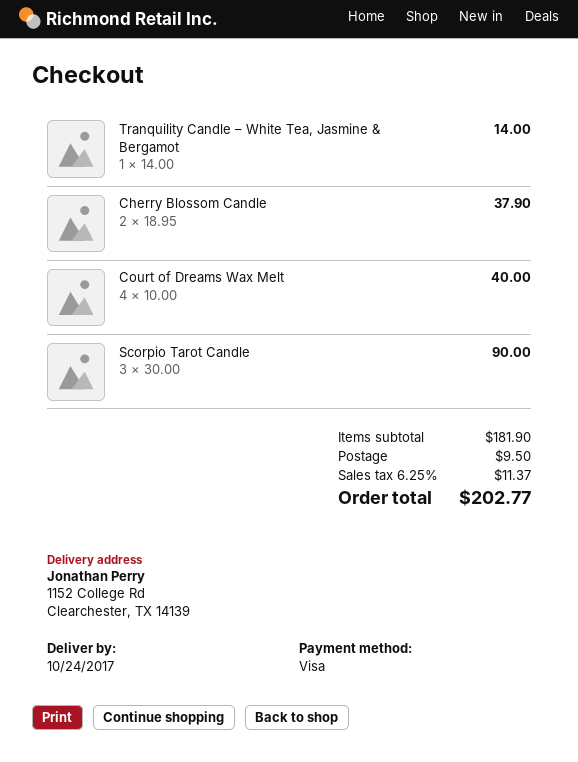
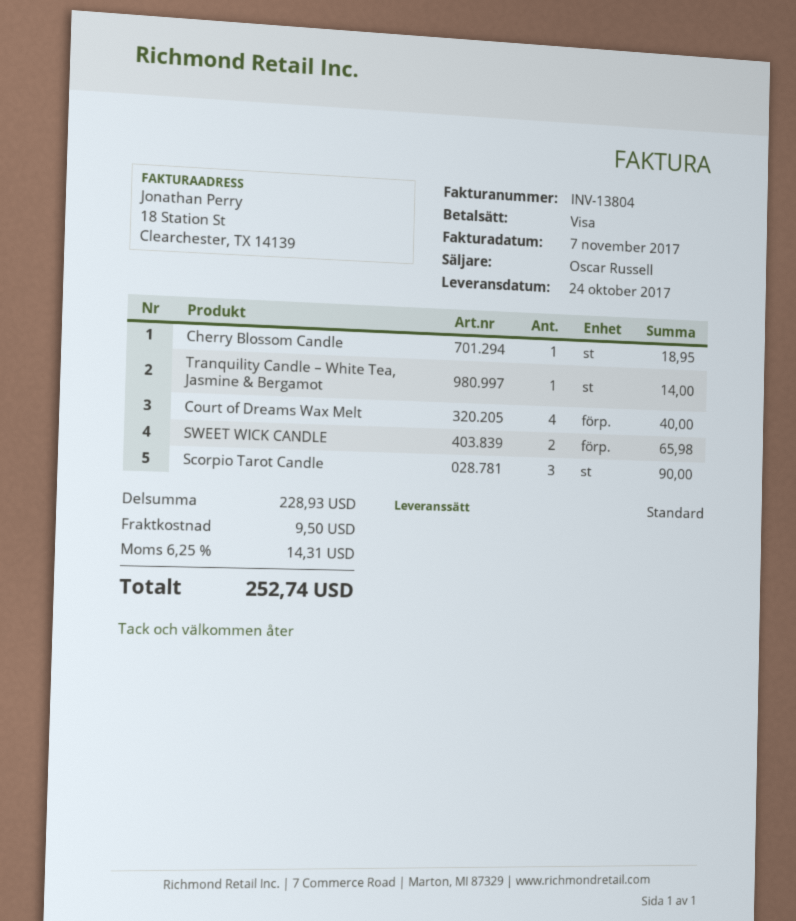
Cherry Blossom Candle: 2 for 37.90 -> 1 for 18.95
SWEET WICK CANDLE: none -> 2 for 65.98
subtotal: 181.90 -> 228.93
tax: 6.25% = 11.37 -> 6.25% = 14.31
total: 202.77 -> 252.74

